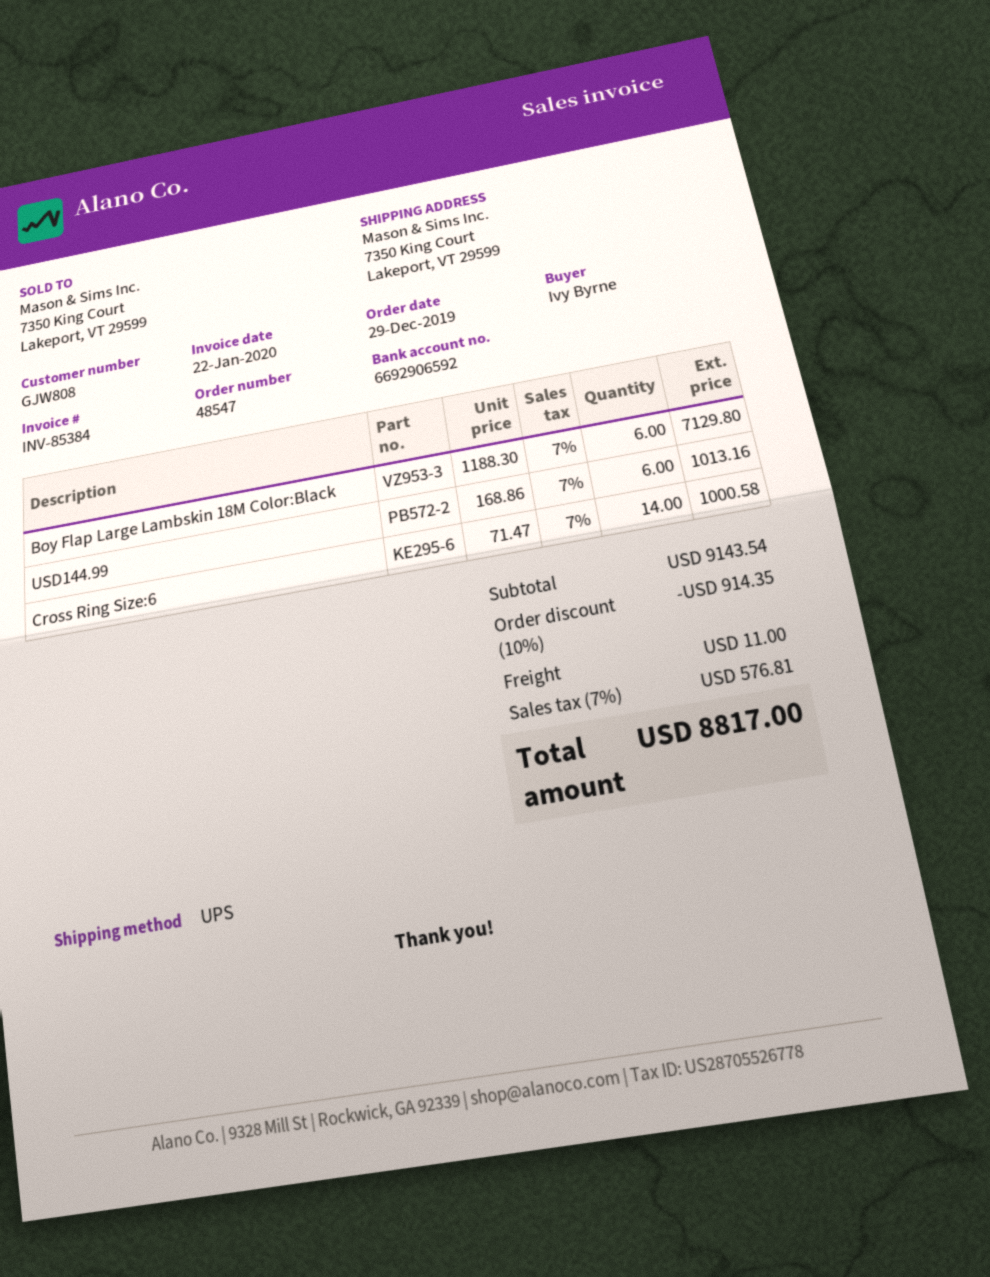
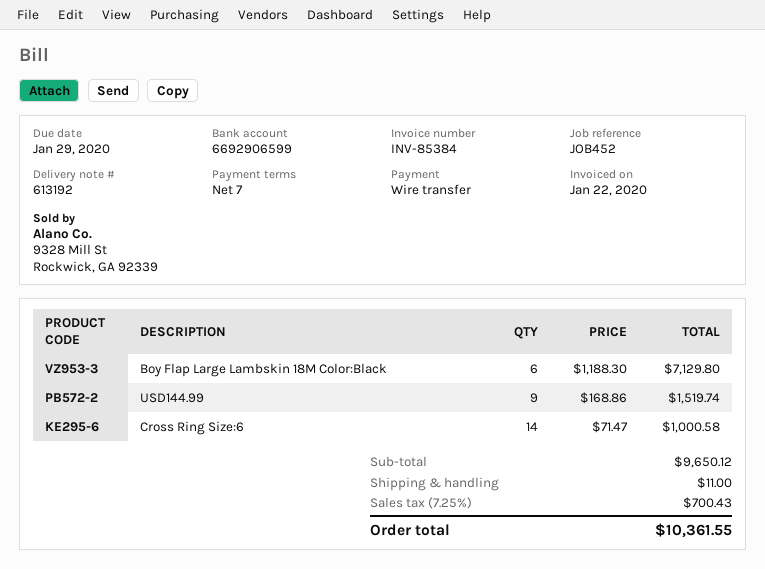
bank account: 6692906592 -> 6692906599
USD144.99: 6 x 168.86 = 1013.16 -> 9 x 168.86 = 1519.74
subtotal: 9143.54 -> 9650.12
discount: 10% = 914.35 -> none
tax: 7% = 576.81 -> 7.25% = 700.43
total: 8817.00 -> 10361.55

